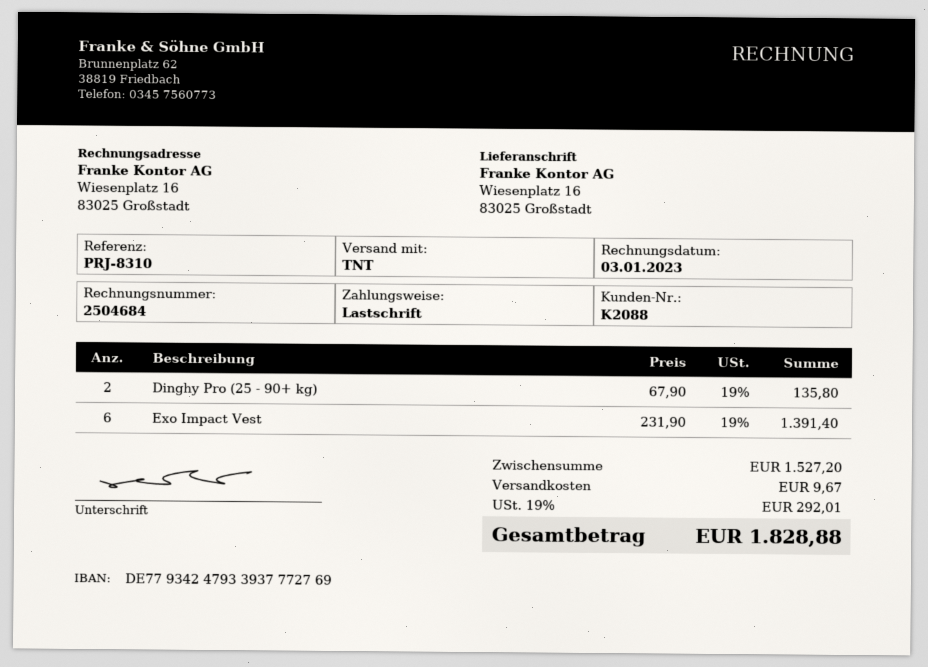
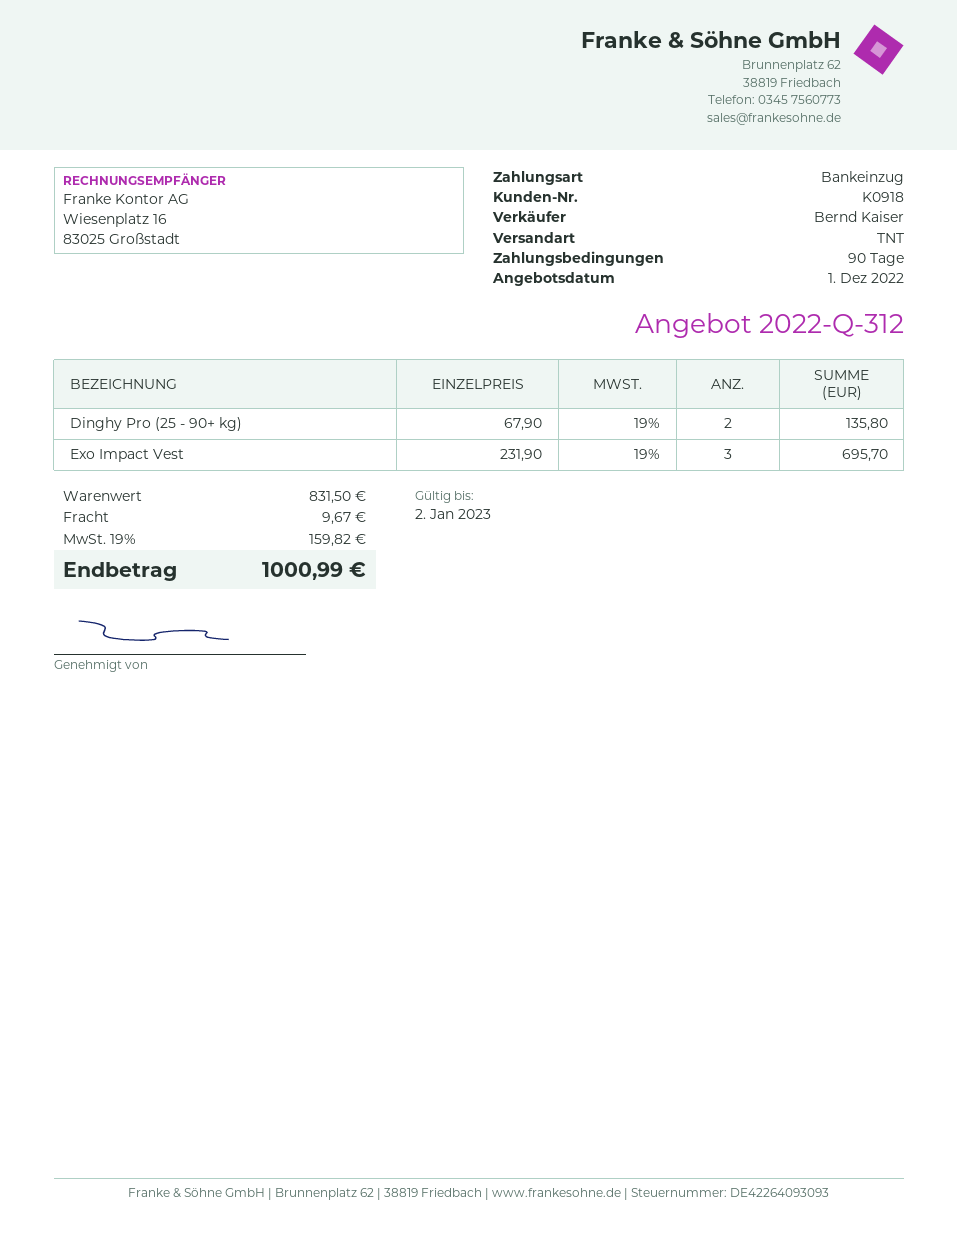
customer number: K2088 -> K0918
Exo Impact Vest: 6 x 231.90 = 1391.40 -> 3 x 231.90 = 695.70
subtotal: 1527.20 -> 831.50
tax: 19% = 292.01 -> 19% = 159.82
total: 1828.88 -> 1000.99

